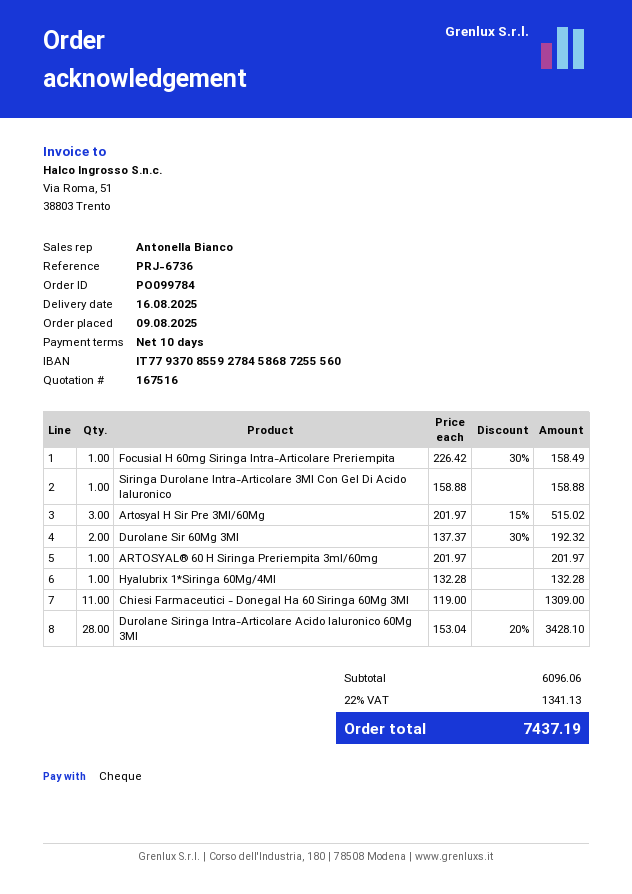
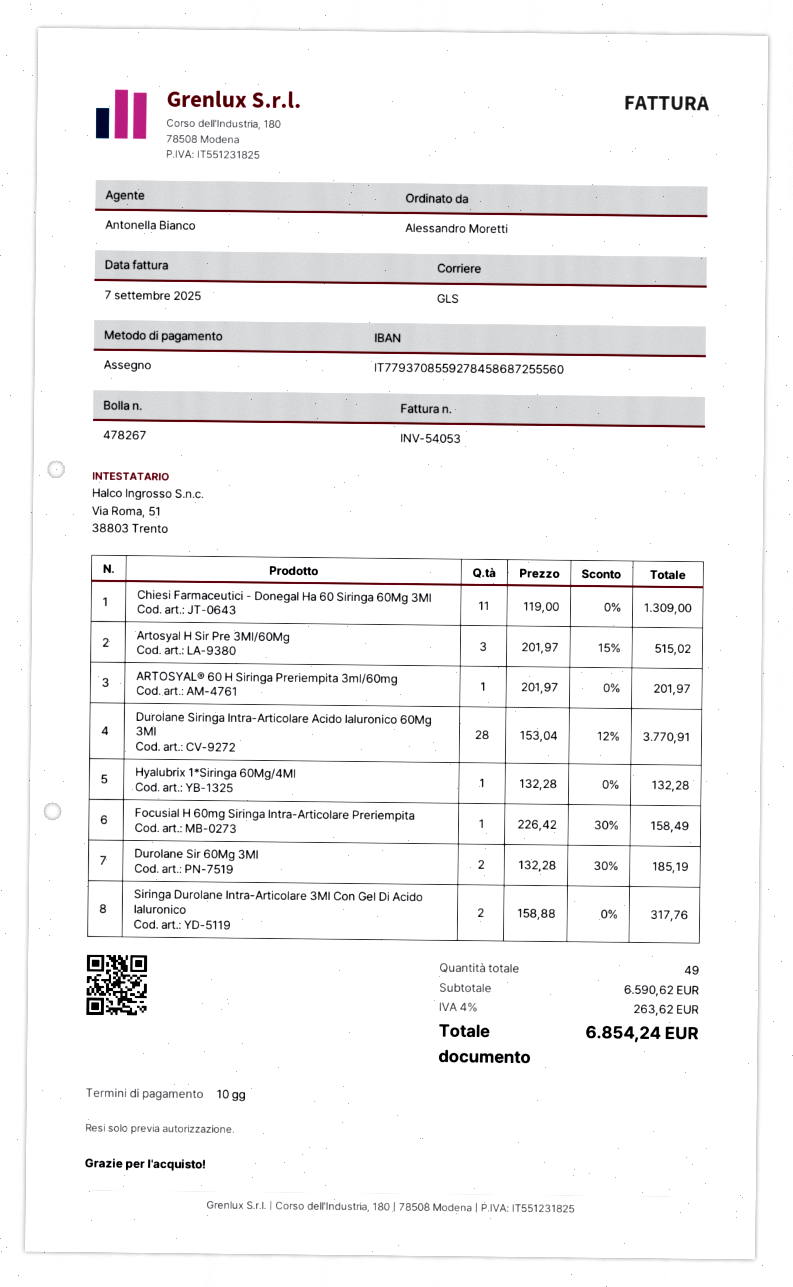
Siringa Durolane Intra-Articolare 3Ml Con Gel Di Acido Ialuronico: 1 x 158.88 = 158.88 -> 2 x 158.88 = 317.76
Durolane Sir 60Mg 3Ml: 2 x 137.37 - 30% = 192.32 -> 2 x 132.28 - 30% = 185.19
Durolane Siringa Intra-Articolare Acido Ialuronico 60Mg 3Ml: 28 x 153.04 - 20% = 3428.10 -> 28 x 153.04 - 12% = 3770.91
subtotal: 6096.06 -> 6590.62
tax: 22% = 1341.13 -> 4% = 263.62
total: 7437.19 -> 6854.24

